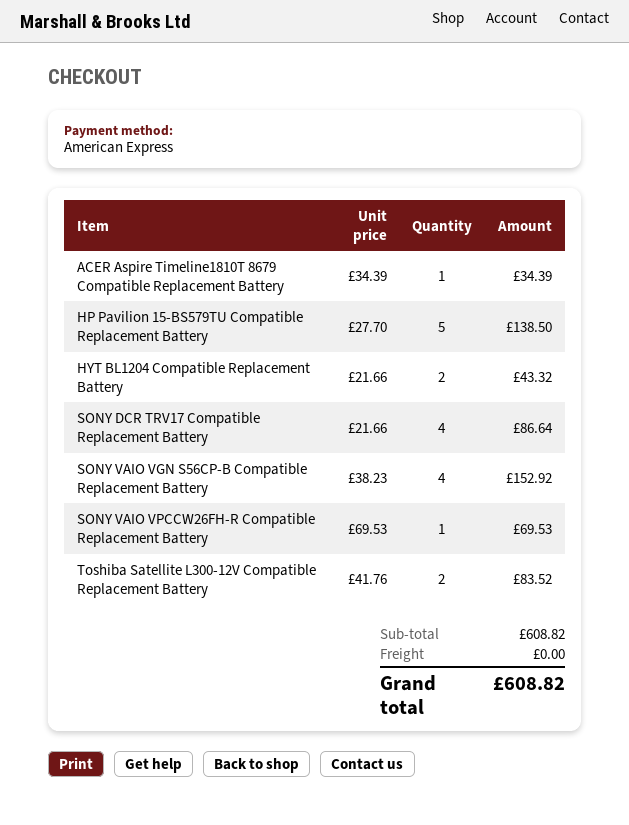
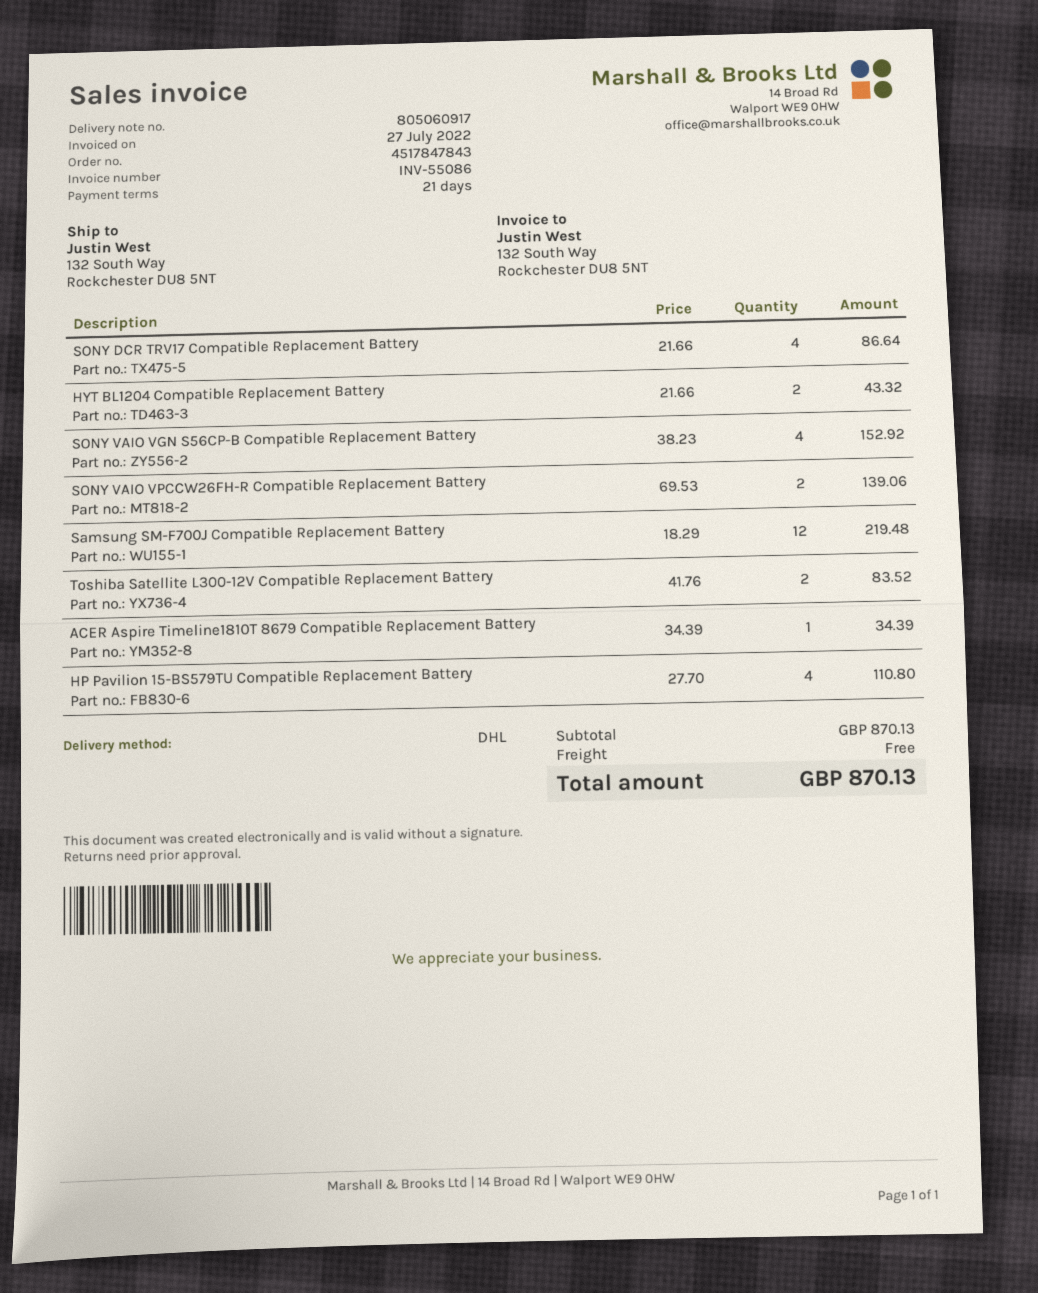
HP Pavilion 15-BS579TU Compatible Replacement Battery: 5 x 27.70 = 138.50 -> 4 x 27.70 = 110.80
SONY VAIO VPCCW26FH-R Compatible Replacement Battery: 1 x 69.53 = 69.53 -> 2 x 69.53 = 139.06
Samsung SM-F700J Compatible Replacement Battery: none -> 12 x 18.29 = 219.48
subtotal: 608.82 -> 870.13
total: 608.82 -> 870.13

